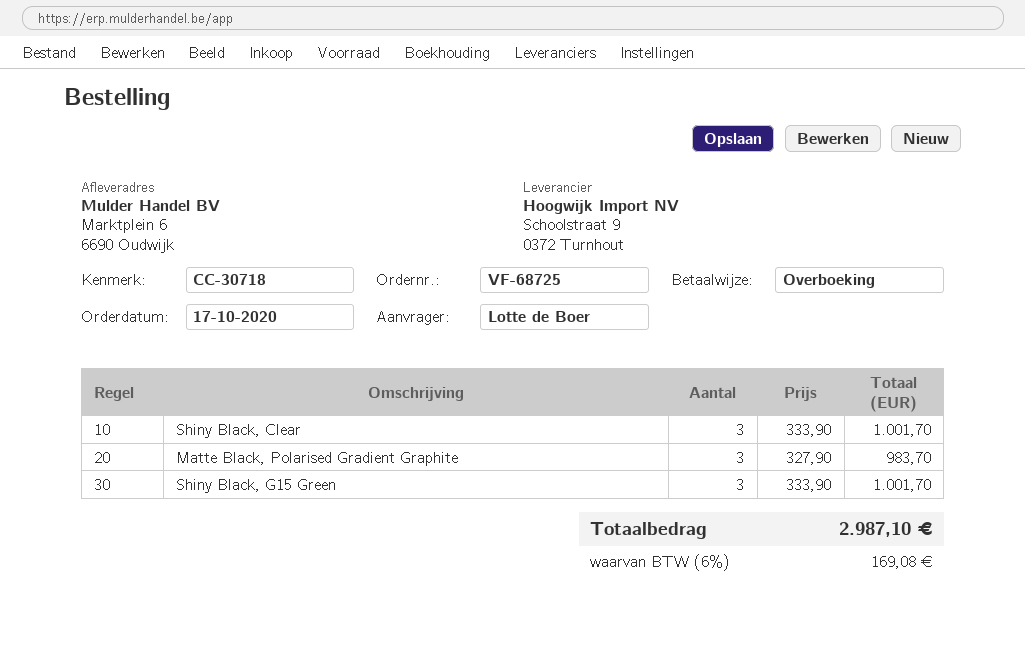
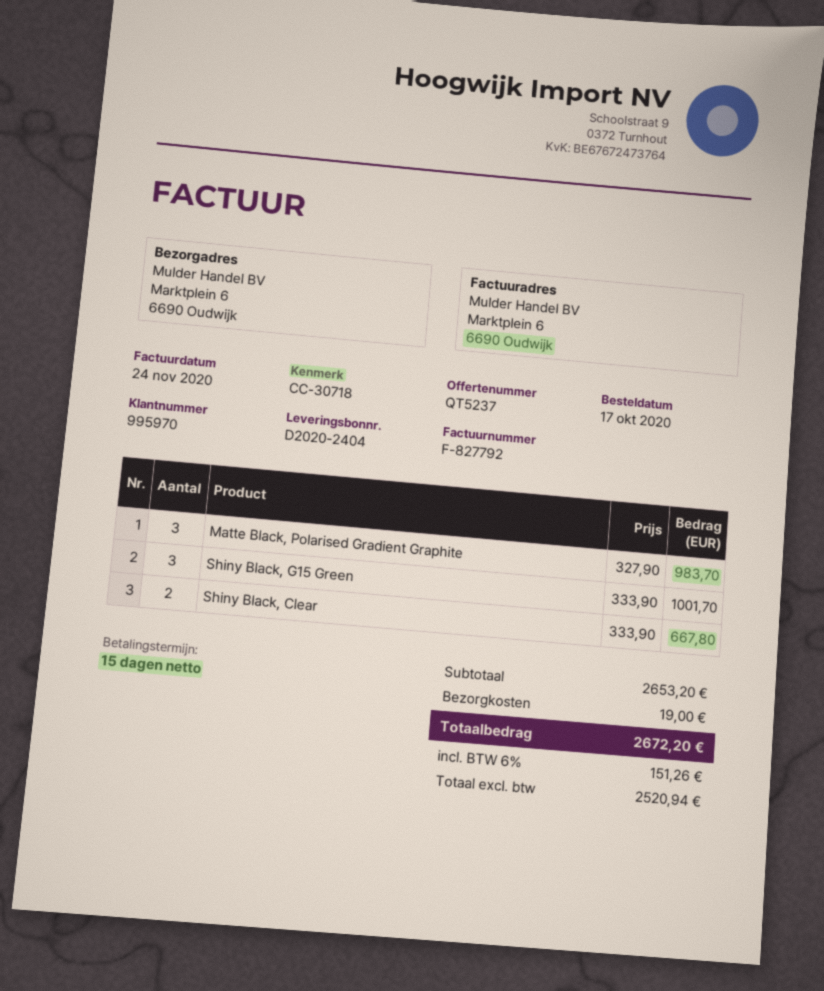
Shiny Black, Clear: 3 x 333.90 = 1001.70 -> 2 x 333.90 = 667.80
shipping: none -> 19.00
tax: 6% = 169.08 -> 6% = 151.26
total: 2987.10 -> 2672.20

